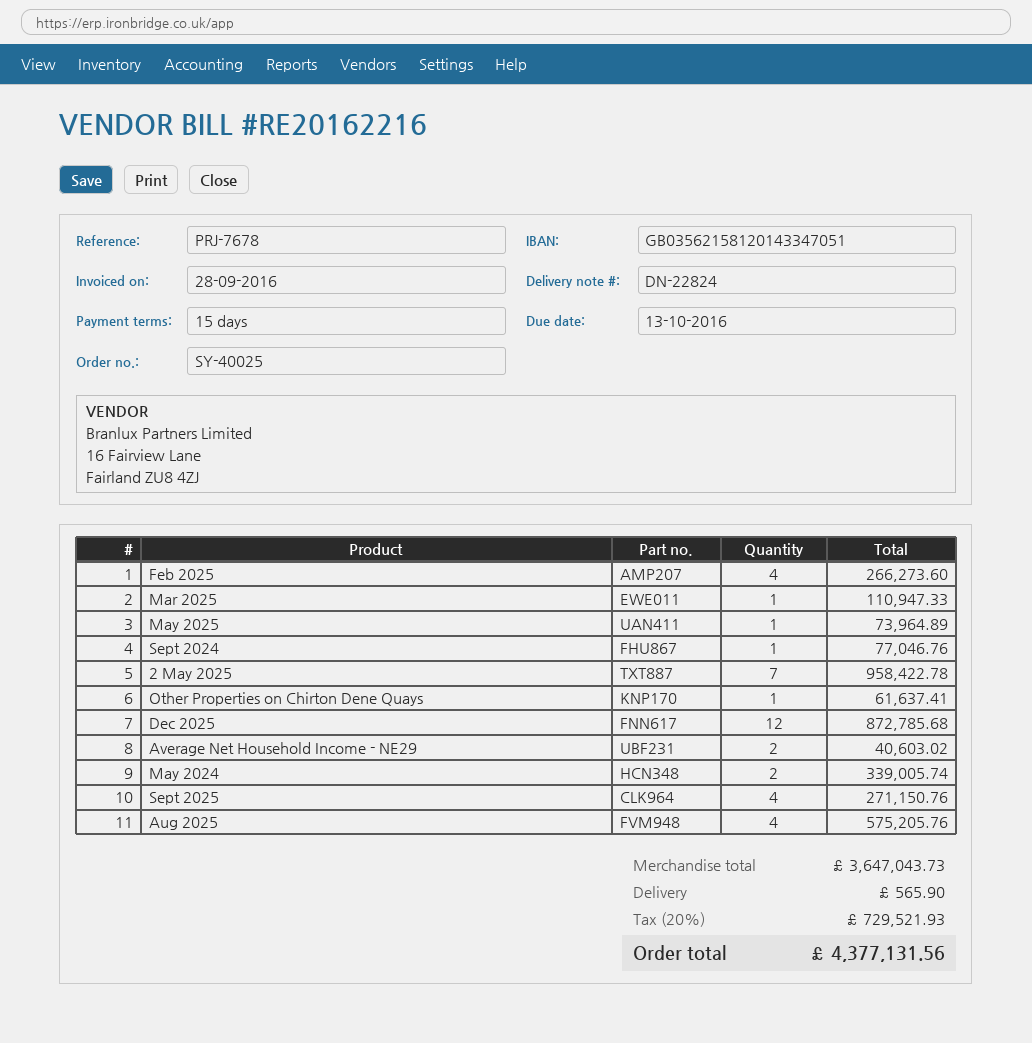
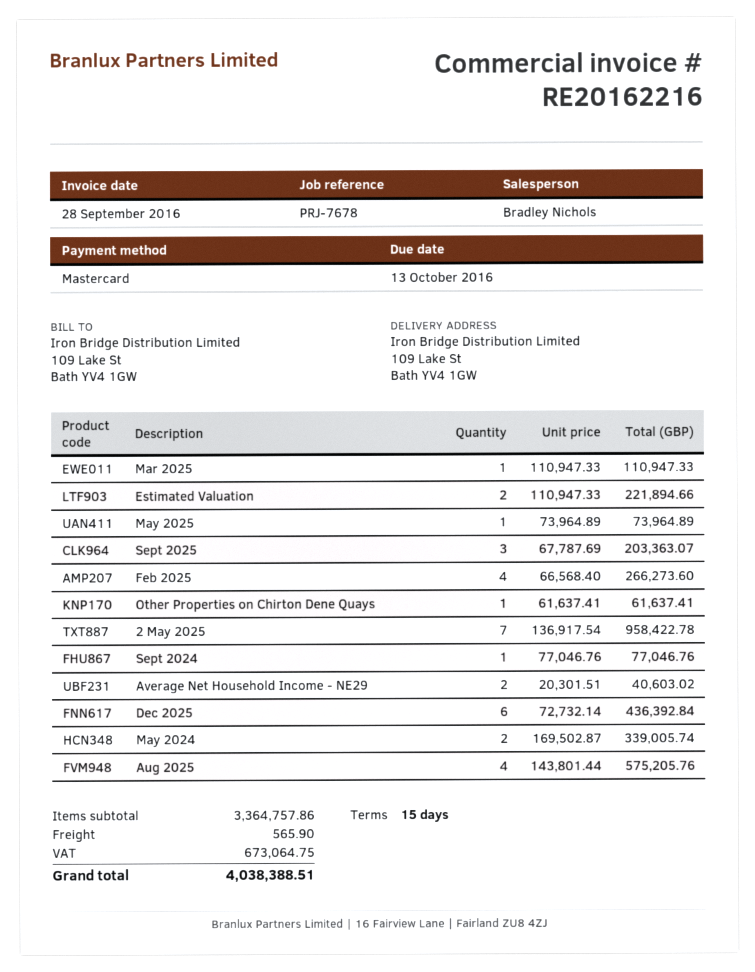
Dec 2025: 12 for 872785.68 -> 6 for 436392.84
Sept 2025: 4 for 271150.76 -> 3 for 203363.07
Estimated Valuation: none -> 2 for 221894.66
subtotal: 3647043.73 -> 3364757.86
tax: 729521.93 -> 673064.75
total: 4377131.56 -> 4038388.51

